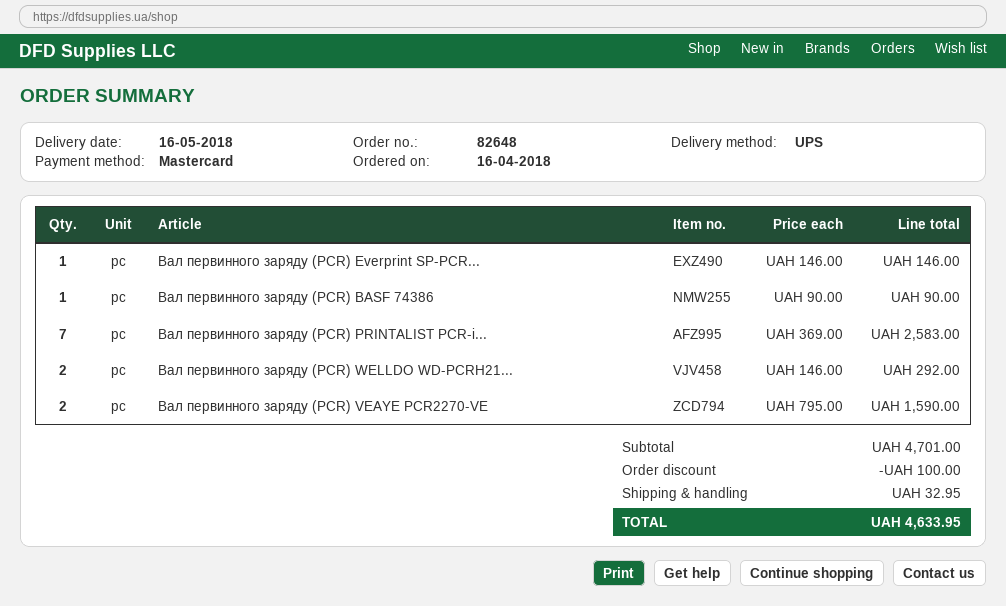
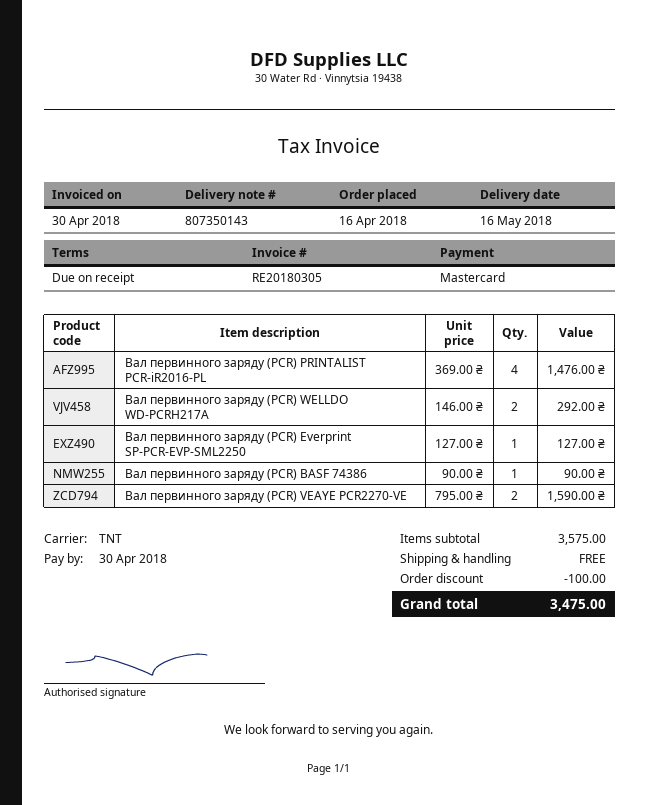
shipping method: UPS -> TNT
Вал первинного заряду (PCR) Everprint SP-PCR...: 1 x 146.00 = 146.00 -> 1 x 127.00 = 127.00
Вал первинного заряду (PCR) PRINTALIST PCR-i...: 7 x 369.00 = 2583.00 -> 4 x 369.00 = 1476.00
subtotal: 4701.00 -> 3575.00
shipping: 32.95 -> 0.00
total: 4633.95 -> 3475.00

